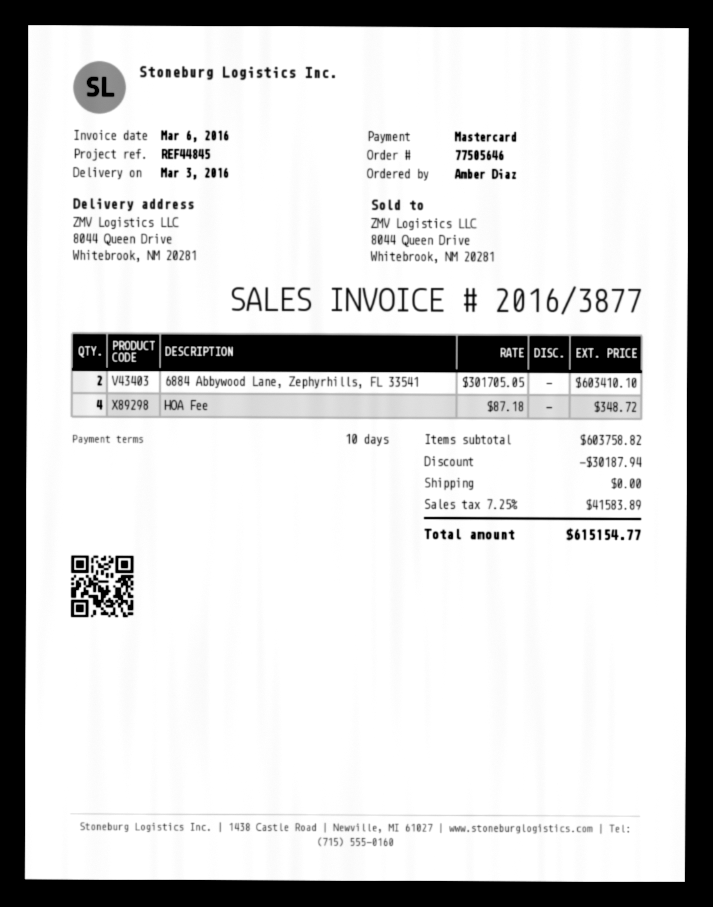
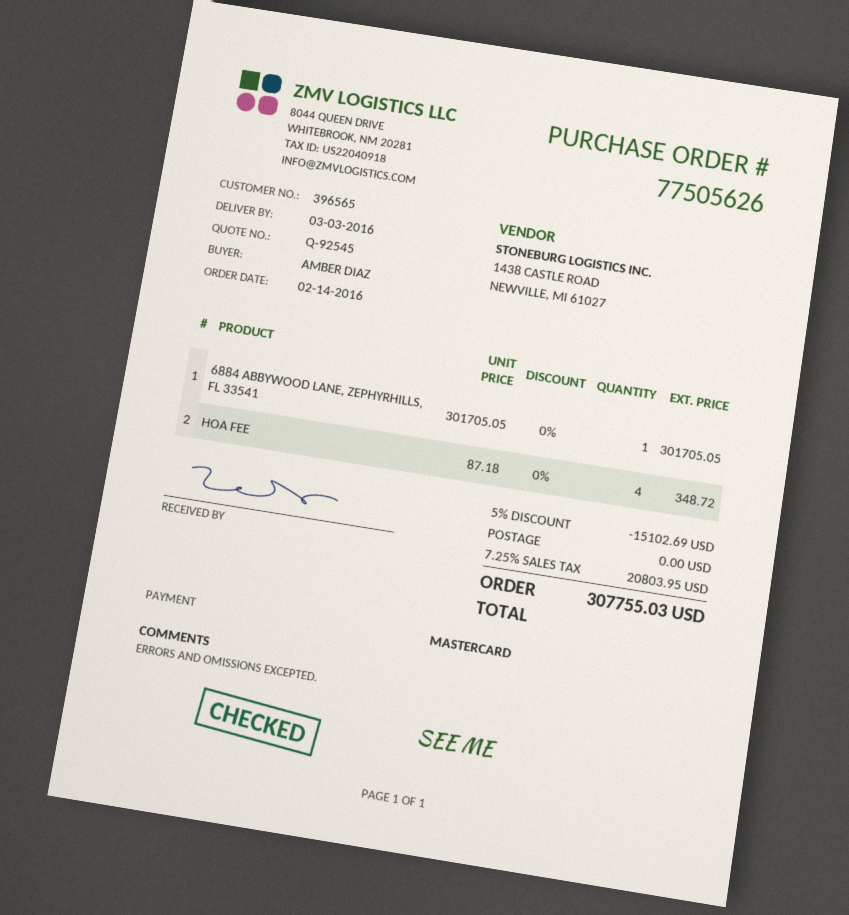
order number: 77505646 -> 77505626
6884 Abbywood Lane, Zephyrhills, FL 33541: 2 x 301705.05 = 603410.10 -> 1 x 301705.05 = 301705.05
discount: 30187.94 -> 15102.69
tax: 7.25% = 41583.89 -> 7.25% = 20803.95
total: 615154.77 -> 307755.03

